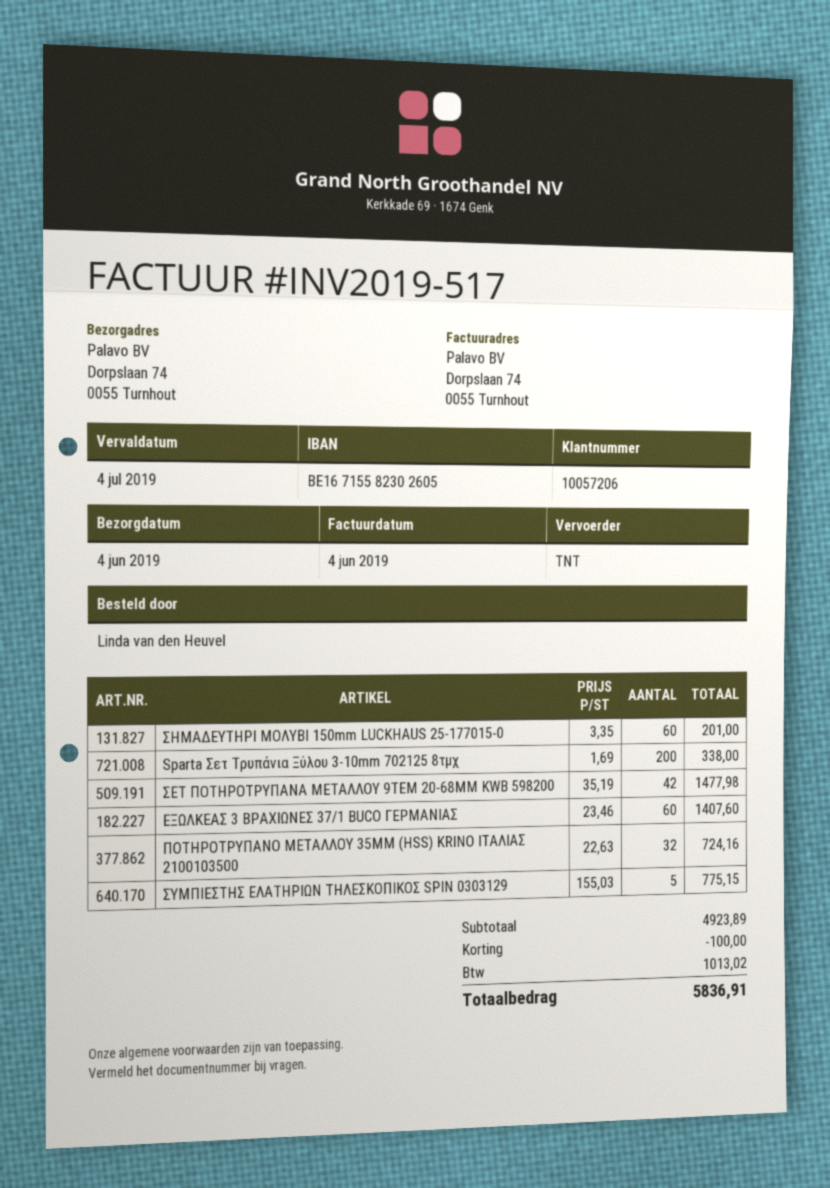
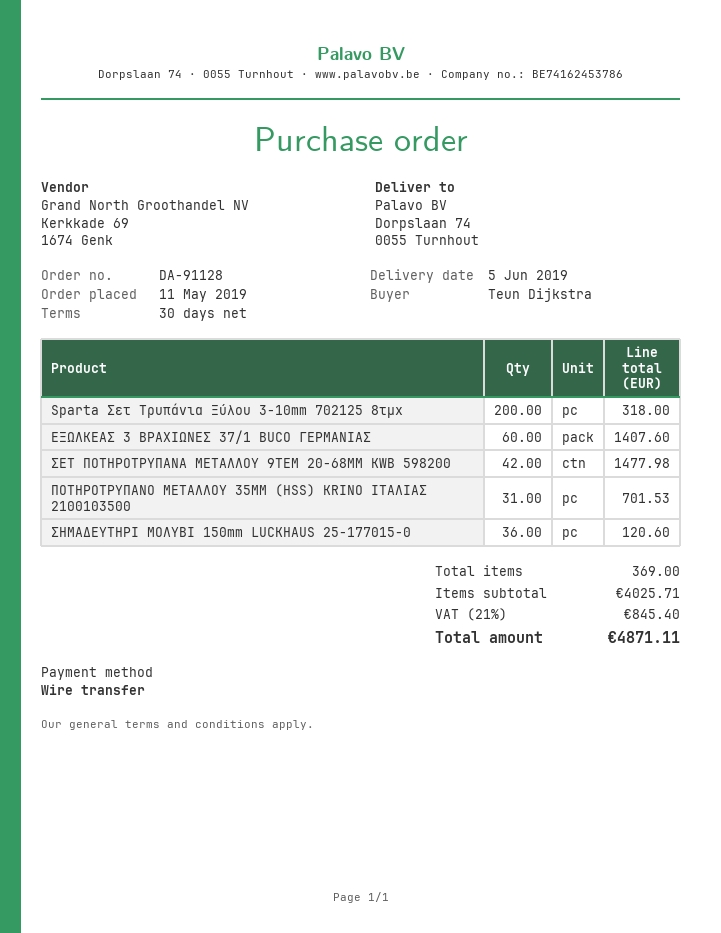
delivery date: 2019-06-04 -> 2019-06-05
ordered by: Linda van den Heuvel -> Teun Dijkstra
ΣΗΜΑΔΕΥΤΗΡΙ ΜΟΛΥΒΙ 150mm LUCKHAUS 25-177015-0: 60 for 201.00 -> 36 for 120.60
Sparta Σετ Τρυπάνια Ξύλου 3-10mm 702125 8τμχ: 200 for 338.00 -> 200 for 318.00
ΠΟΤΗΡΟΤΡΥΠΑΝΟ ΜΕΤΑΛΛΟΥ 35MM (HSS) KRINO ΙΤΑΛΙΑΣ 2100103500: 32 for 724.16 -> 31 for 701.53
ΣΥΜΠΙΕΣΤΗΣ ΕΛΑΤΗΡΙΩΝ ΤΗΛΕΣΚΟΠΙΚΟΣ SPIN 0303129: 5 for 775.15 -> none
subtotal: 4923.89 -> 4025.71
discount: 100.00 -> none
tax: 1013.02 -> 845.40
total: 5836.91 -> 4871.11

